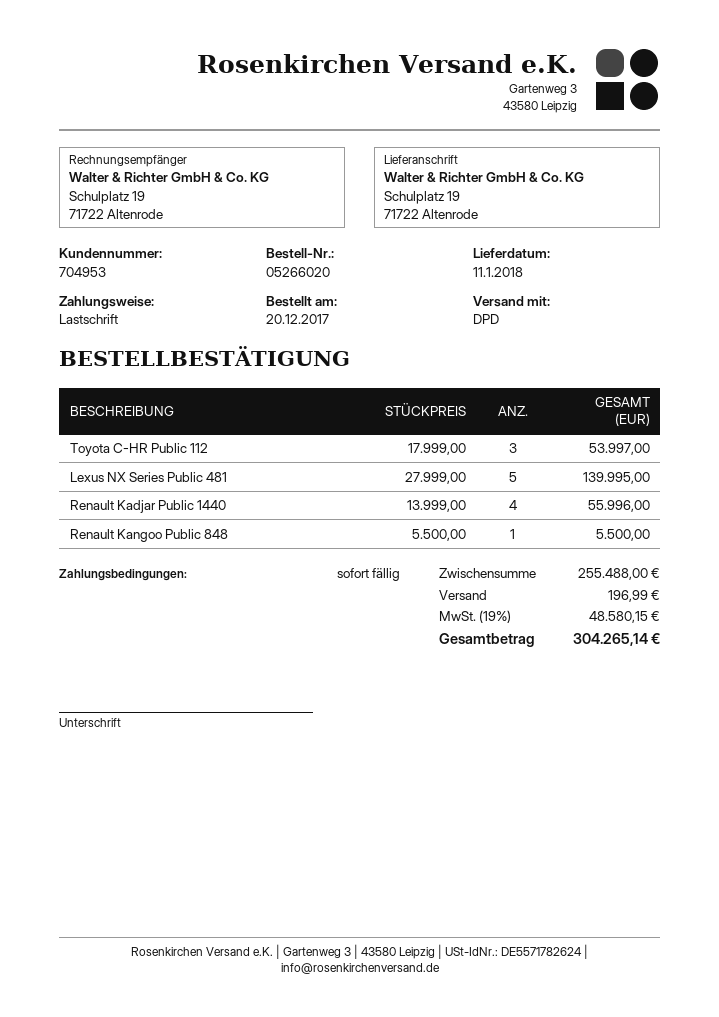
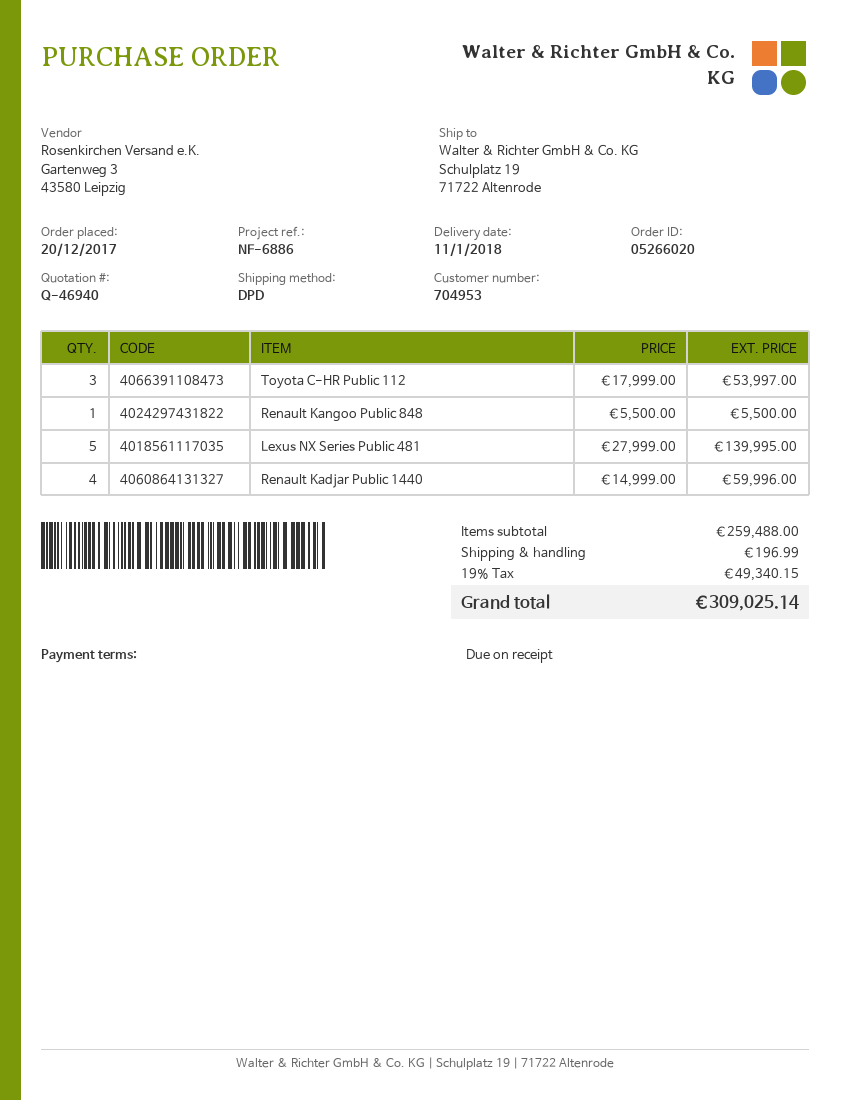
Renault Kadjar Public 1440: 4 x 13999.00 = 55996.00 -> 4 x 14999.00 = 59996.00
subtotal: 255488.00 -> 259488.00
tax: 19% = 48580.15 -> 19% = 49340.15
total: 304265.14 -> 309025.14

